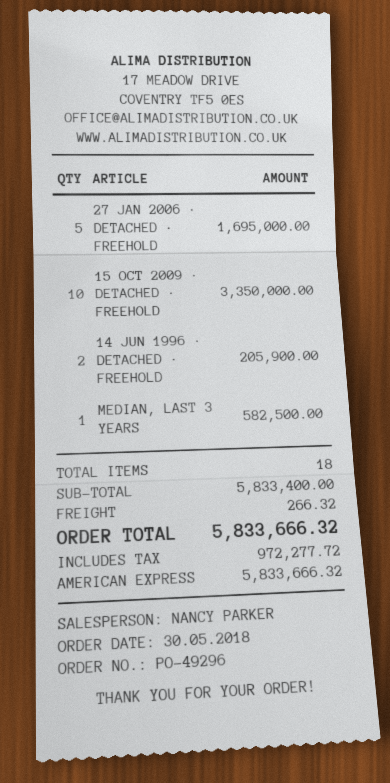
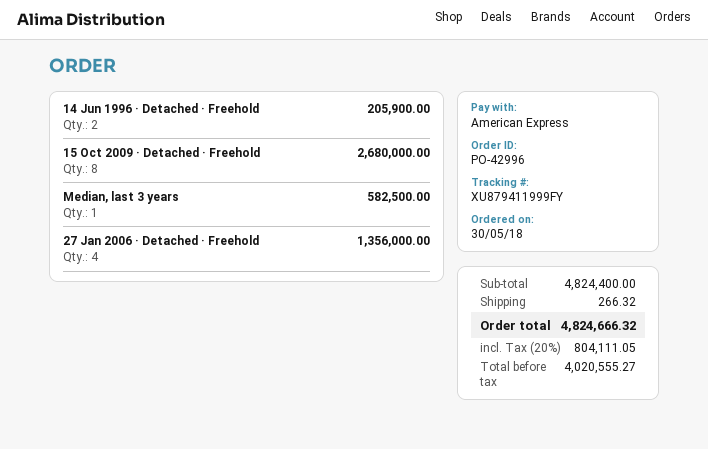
order number: PO-49296 -> PO-42996
27 JAN 2006 · DETACHED · FREEHOLD: 5 for 1695000.00 -> 4 for 1356000.00
15 OCT 2009 · DETACHED · FREEHOLD: 10 for 3350000.00 -> 8 for 2680000.00
subtotal: 5833400.00 -> 4824400.00
tax: 972277.72 -> 804111.05
total: 5833666.32 -> 4824666.32

